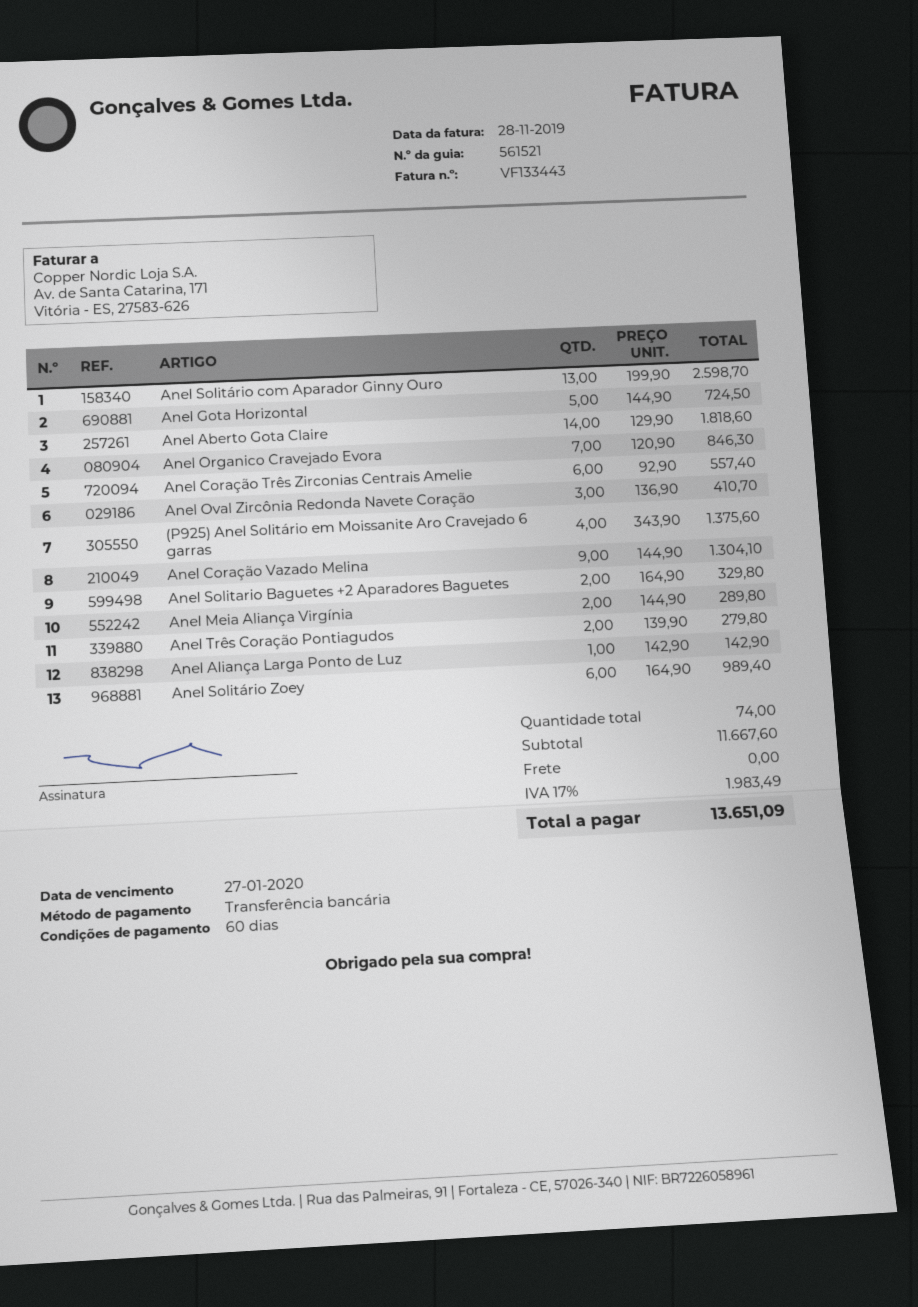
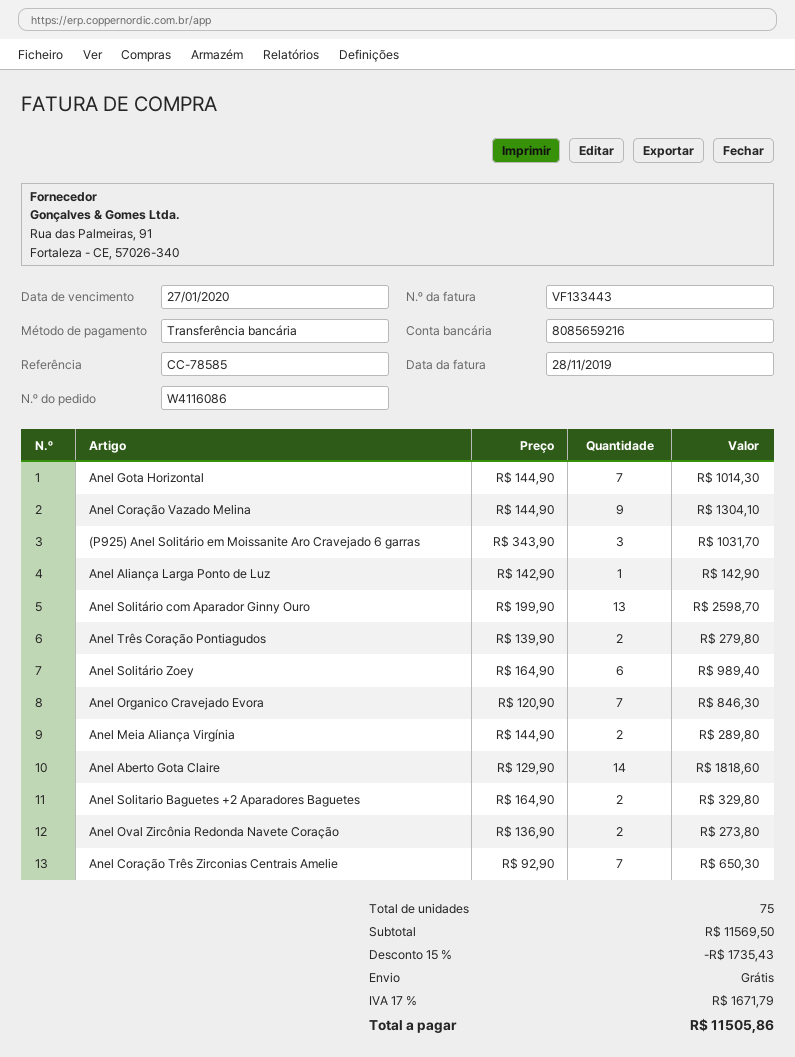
Anel Gota Horizontal: 5 x 144.90 = 724.50 -> 7 x 144.90 = 1014.30
Anel Coração Três Zirconias Centrais Amelie: 6 x 92.90 = 557.40 -> 7 x 92.90 = 650.30
Anel Oval Zircônia Redonda Navete Coração: 3 x 136.90 = 410.70 -> 2 x 136.90 = 273.80
(P925) Anel Solitário em Moissanite Aro Cravejado 6 garras: 4 x 343.90 = 1375.60 -> 3 x 343.90 = 1031.70
total quantity: 74 -> 75
subtotal: 11667.60 -> 11569.50
discount: none -> 15% = 1735.43
tax: 17% = 1983.49 -> 17% = 1671.79
total: 13651.09 -> 11505.86

